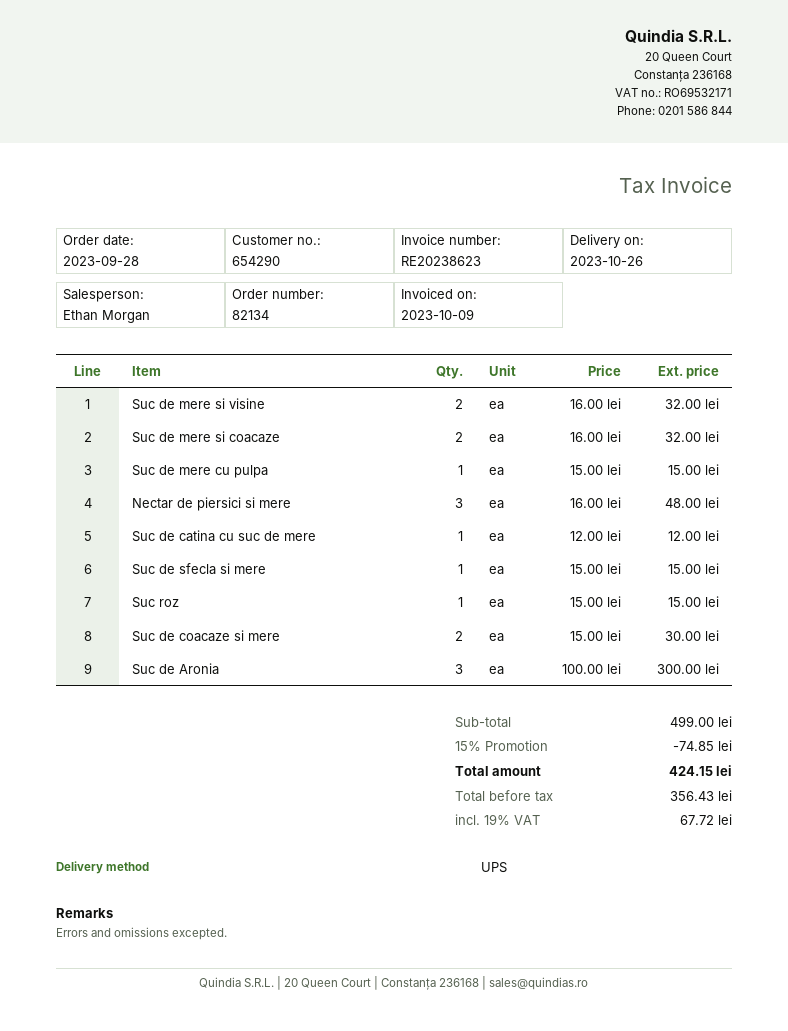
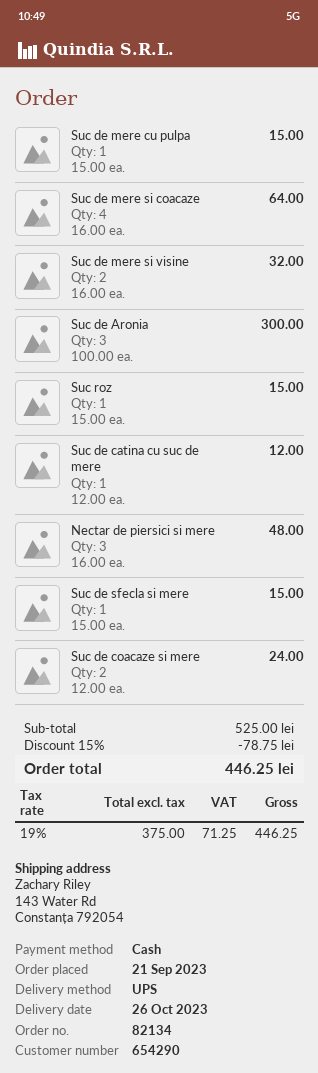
order date: 2023-09-28 -> 2023-09-21
Suc de mere si coacaze: 2 x 16.00 = 32.00 -> 4 x 16.00 = 64.00
Suc de coacaze si mere: 2 x 15.00 = 30.00 -> 2 x 12.00 = 24.00
subtotal: 499.00 -> 525.00
discount: 15% = 74.85 -> 15% = 78.75
net: 356.43 -> 375.00
tax: 19% = 67.72 -> 19% = 71.25
total: 424.15 -> 446.25

